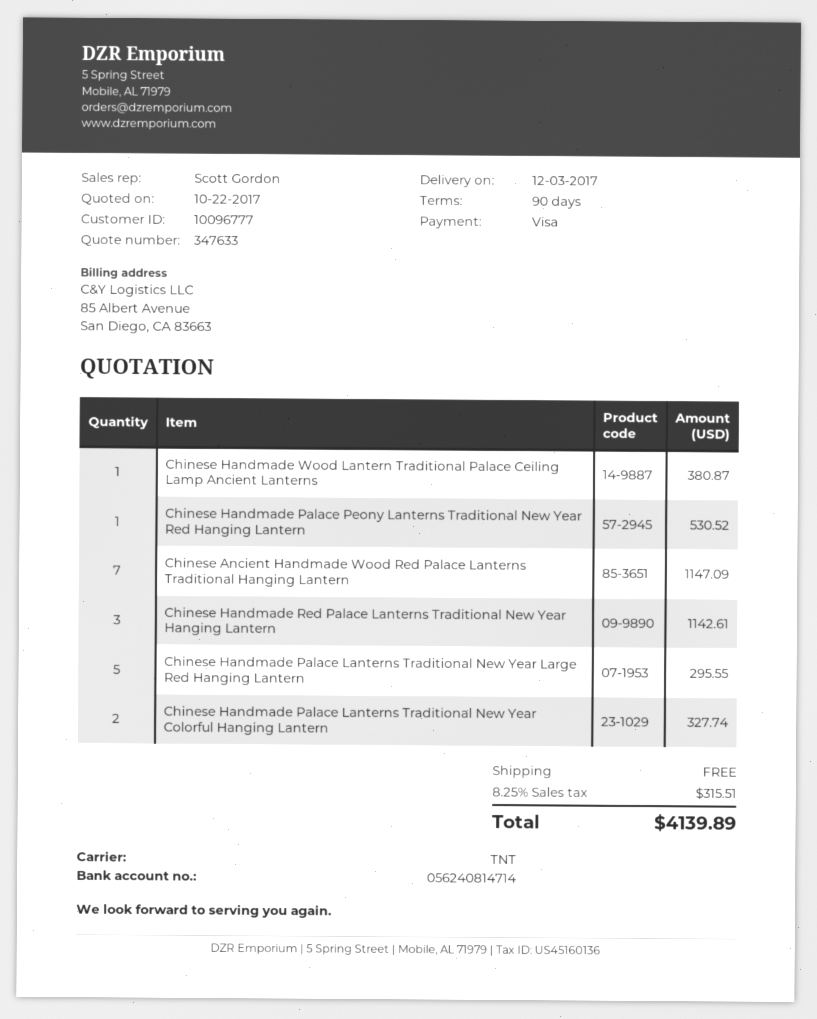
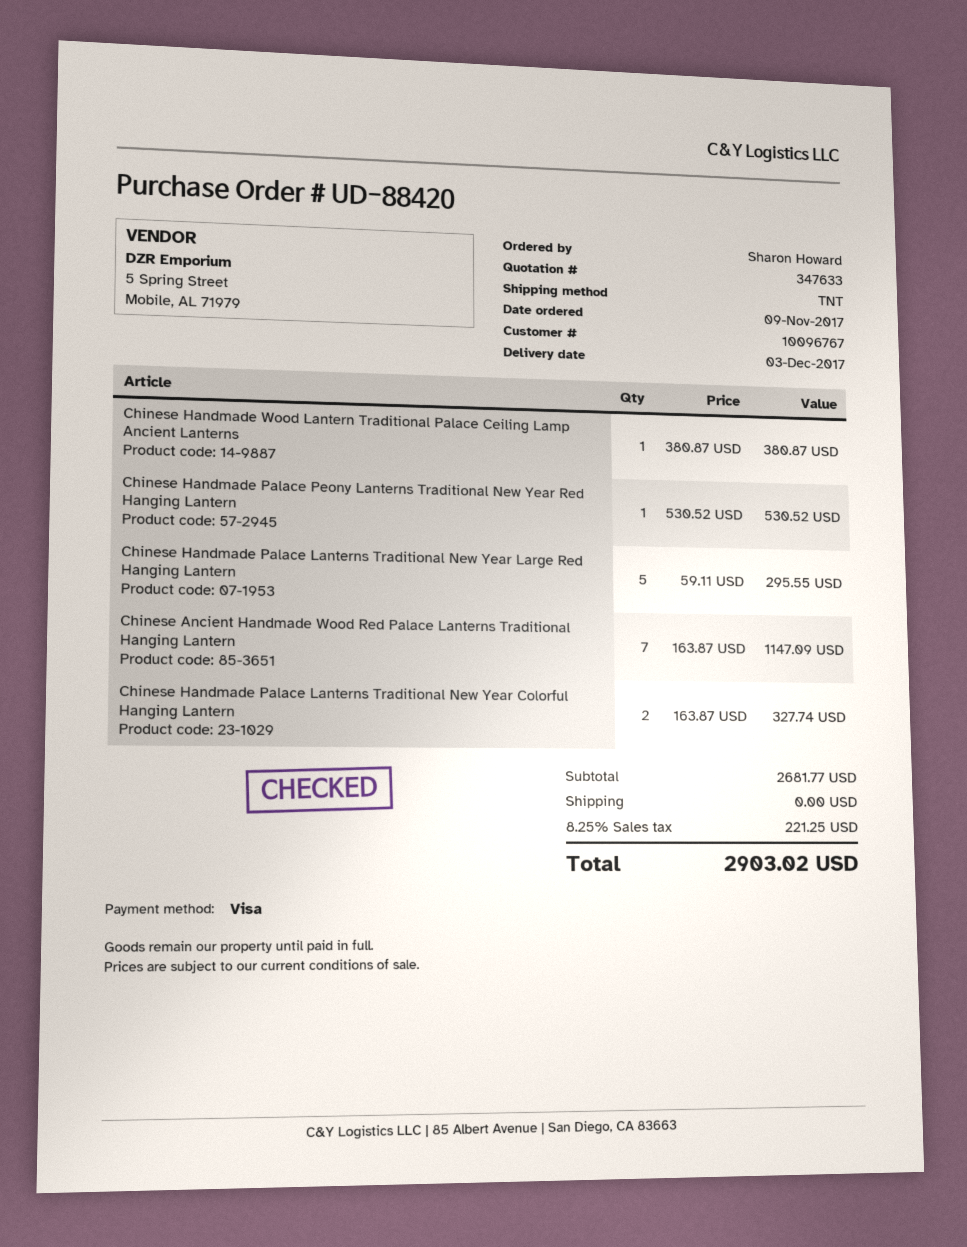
customer number: 10096777 -> 10096767
Chinese Handmade Red Palace Lanterns Traditional New Year Hanging Lantern: 3 for 1142.61 -> none
tax: 8.25% = 315.51 -> 8.25% = 221.25
total: 4139.89 -> 2903.02

